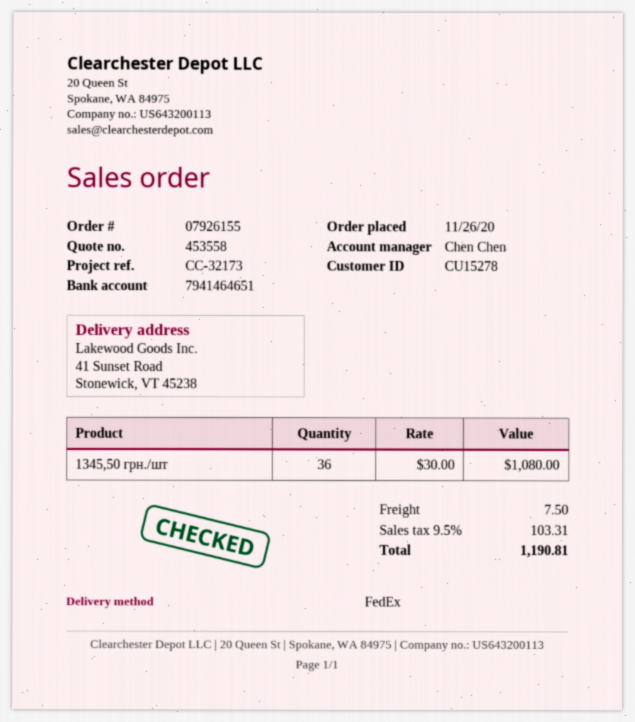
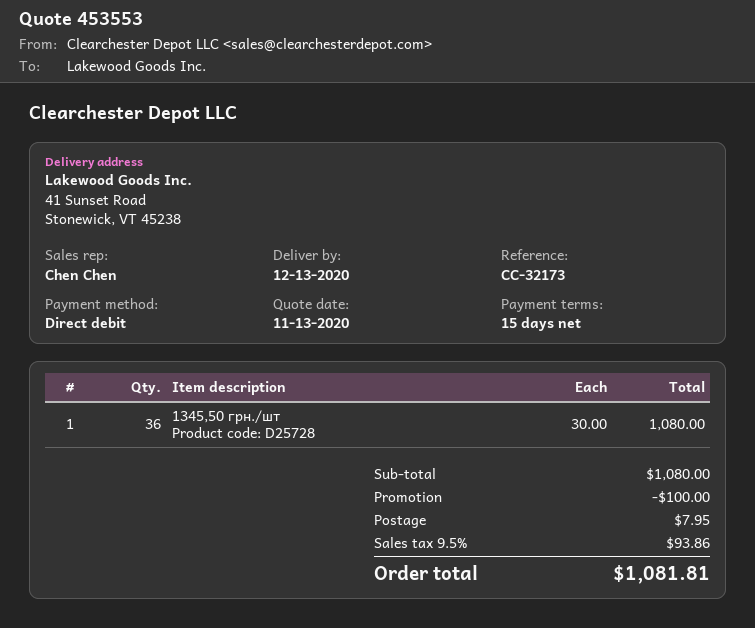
quote number: 453558 -> 453553
discount: none -> 100.00
shipping: 7.50 -> 7.95
tax: 9.5% = 103.31 -> 9.5% = 93.86
total: 1190.81 -> 1081.81

